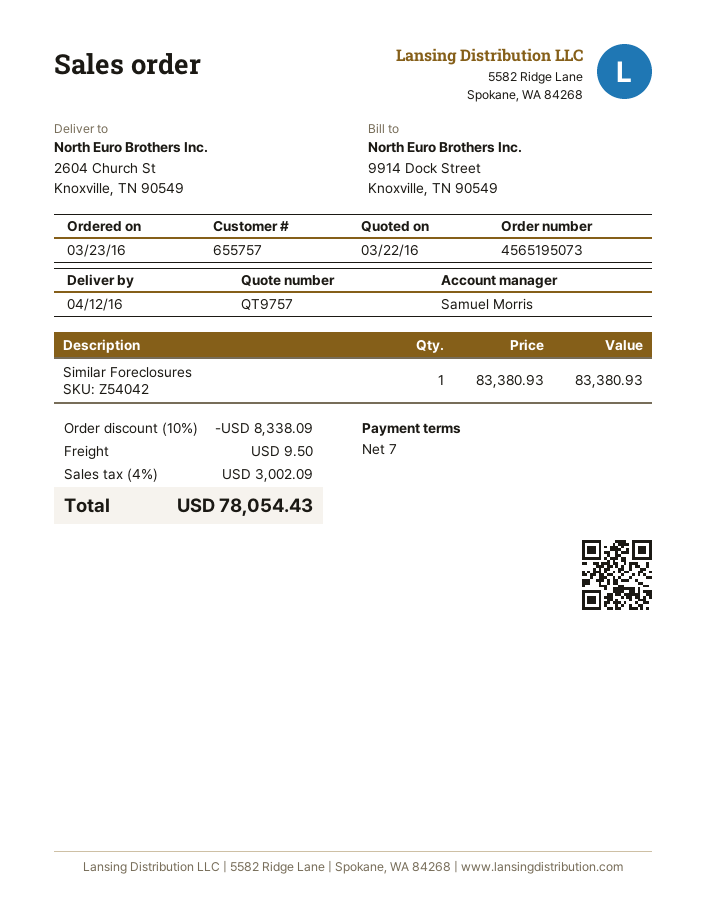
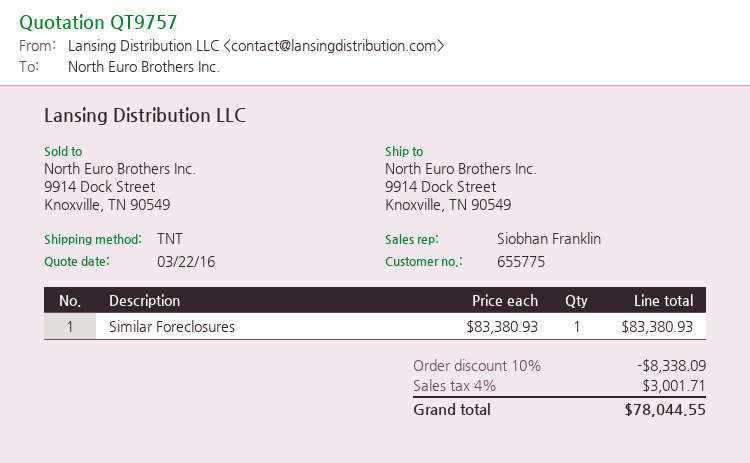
customer number: 655757 -> 655775
sales rep: Samuel Morris -> Siobhan Franklin
ship to: 2604 Church St, Knoxville, TN 90549 -> 9914 Dock Street, Knoxville, TN 90549
shipping: 9.50 -> none
tax: 4% = 3002.09 -> 4% = 3001.71
total: 78054.43 -> 78044.55

